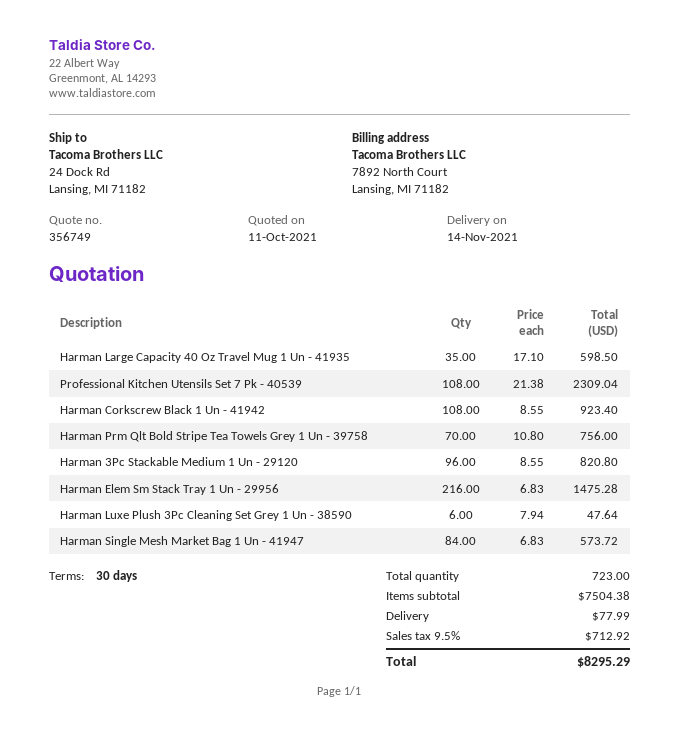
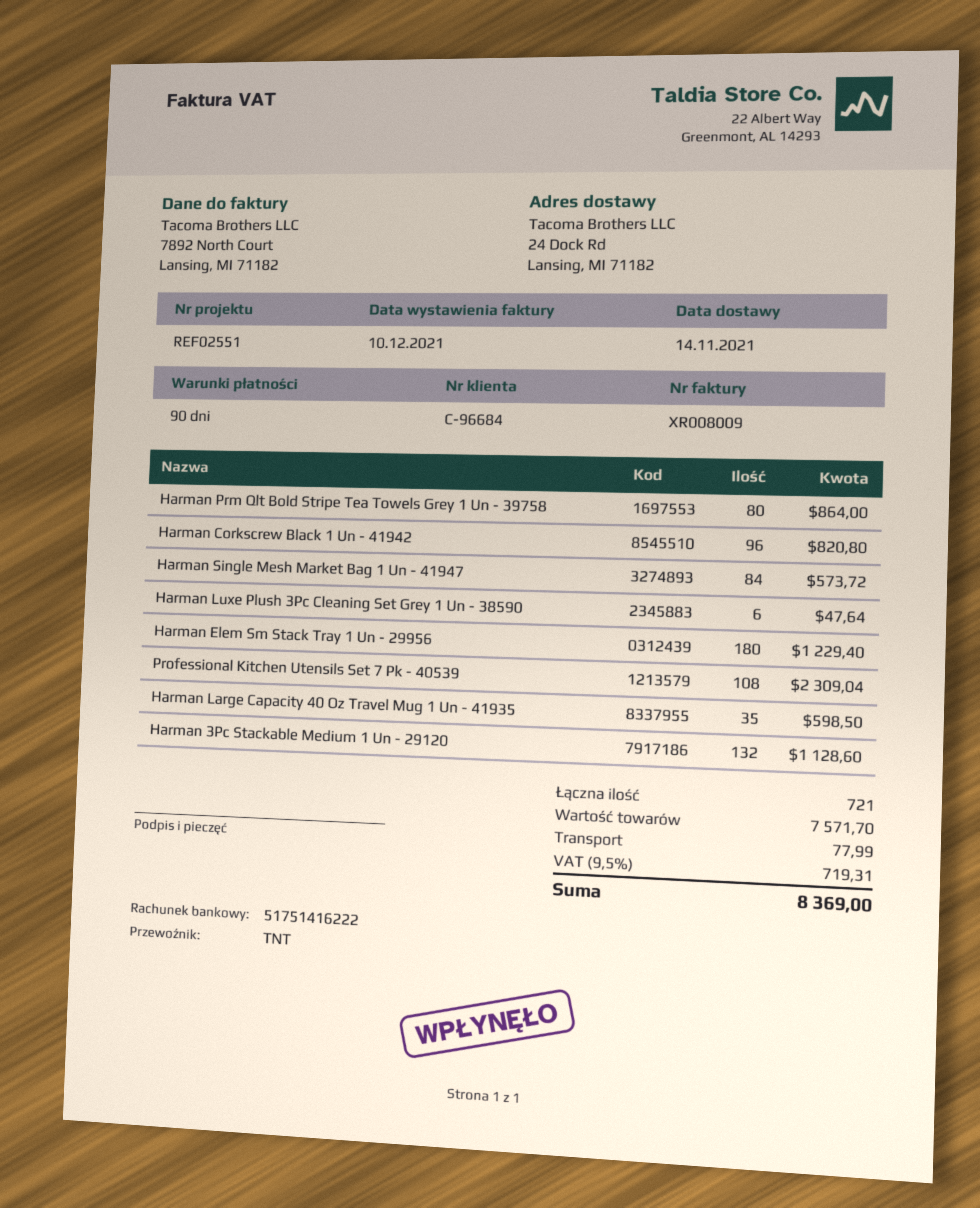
payment terms: 30 days -> 90 days
Harman Corkscrew Black 1 Un - 41942: 108 for 923.40 -> 96 for 820.80
Harman Prm Qlt Bold Stripe Tea Towels Grey 1 Un - 39758: 70 for 756.00 -> 80 for 864.00
Harman 3Pc Stackable Medium 1 Un - 29120: 96 for 820.80 -> 132 for 1128.60
Harman Elem Sm Stack Tray 1 Un - 29956: 216 for 1475.28 -> 180 for 1229.40
total quantity: 723 -> 721
subtotal: 7504.38 -> 7571.70
tax: 9.5% = 712.92 -> 9.5% = 719.31
total: 8295.29 -> 8369.00

